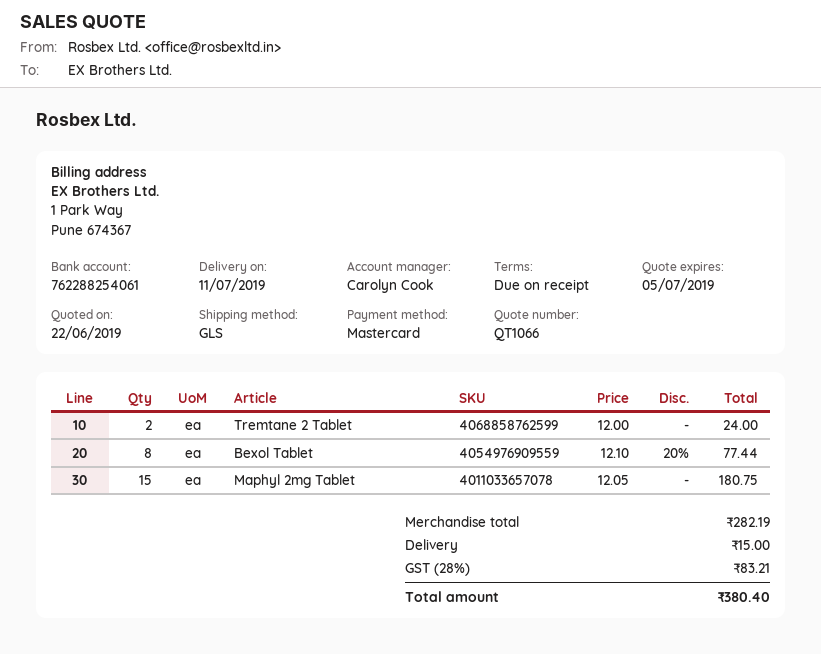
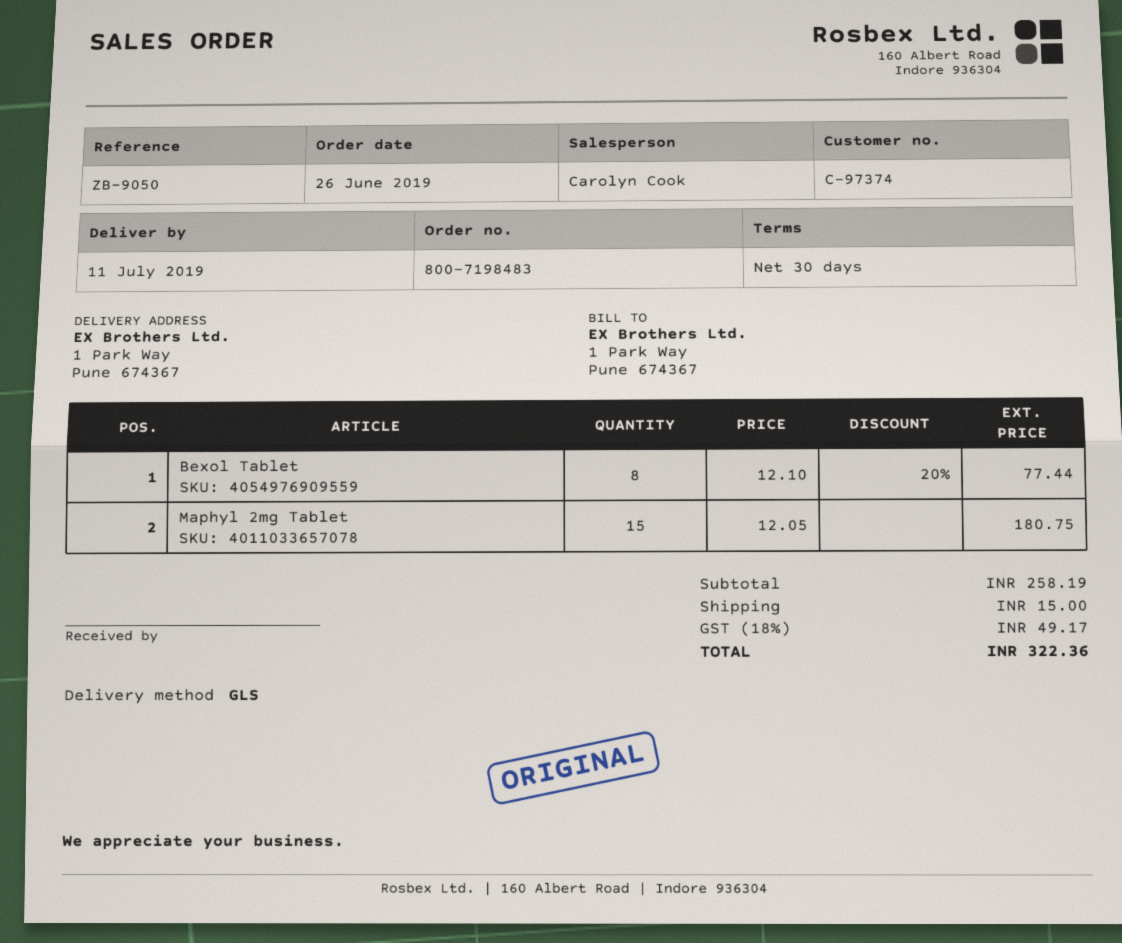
payment terms: on receipt -> 30 days
Tremtane 2 Tablet: 2 x 12.00 = 24.00 -> none
subtotal: 282.19 -> 258.19
tax: 28% = 83.21 -> 18% = 49.17
total: 380.40 -> 322.36

